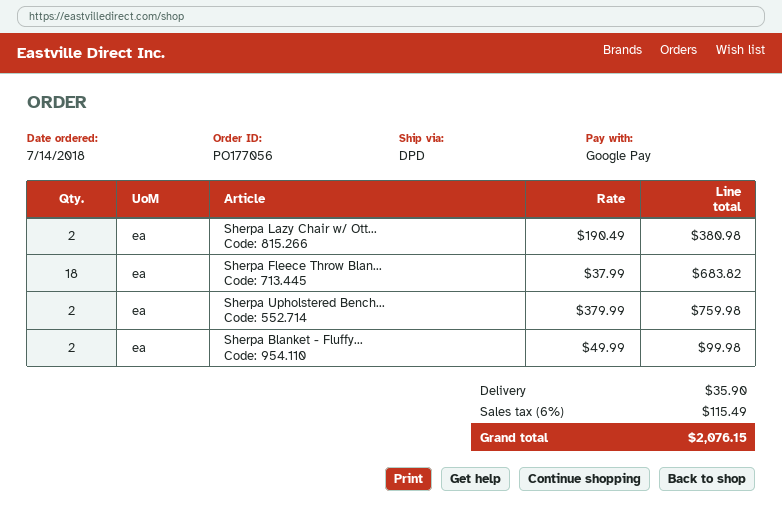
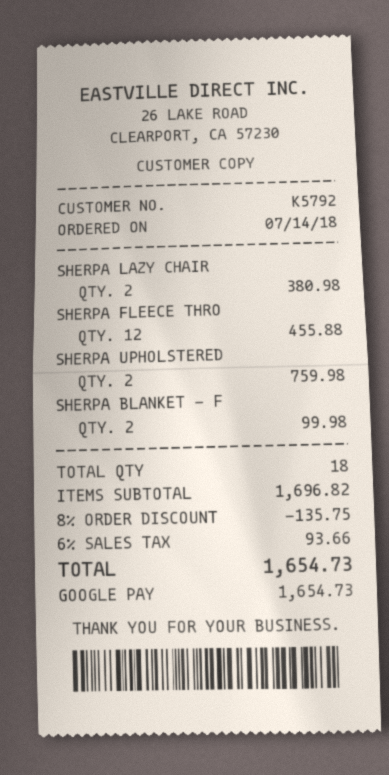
Sherpa Fleece Throw Blan...: 18 for 683.82 -> 12 for 455.88
discount: none -> 8% = 135.75
shipping: 35.90 -> none
tax: 6% = 115.49 -> 6% = 93.66
total: 2076.15 -> 1654.73

